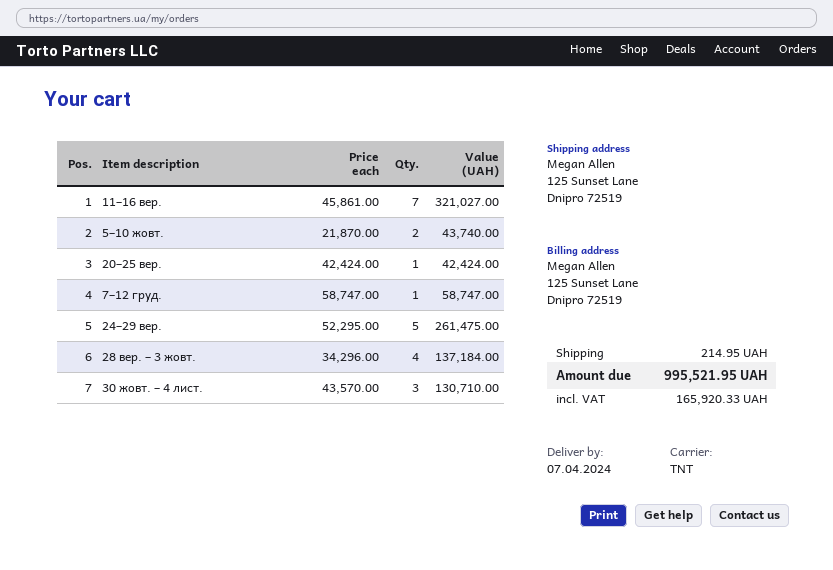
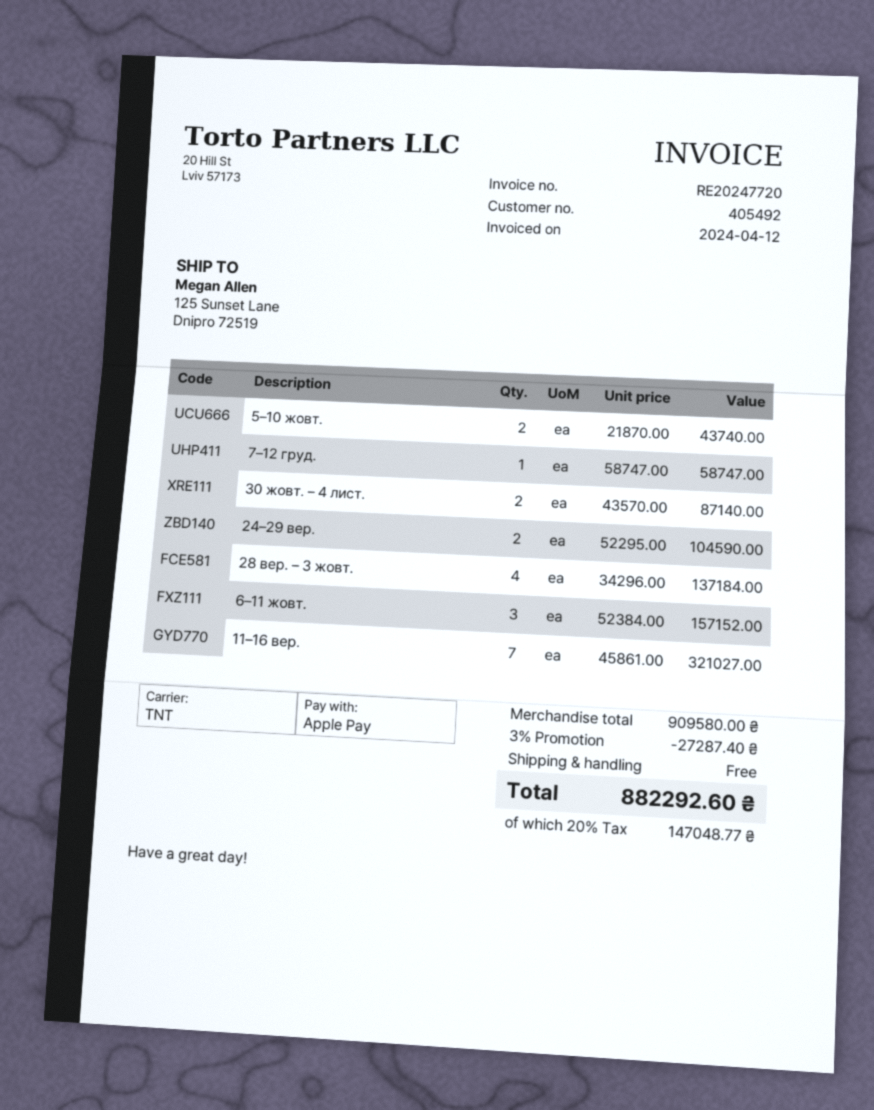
20–25 вер.: 1 x 42424.00 = 42424.00 -> none
24–29 вер.: 5 x 52295.00 = 261475.00 -> 2 x 52295.00 = 104590.00
30 жовт. – 4 лист.: 3 x 43570.00 = 130710.00 -> 2 x 43570.00 = 87140.00
6–11 жовт.: none -> 3 x 52384.00 = 157152.00
discount: none -> 3% = 27287.40
shipping: 214.95 -> 0.00
tax: 165920.33 -> 147048.77
total: 995521.95 -> 882292.60

